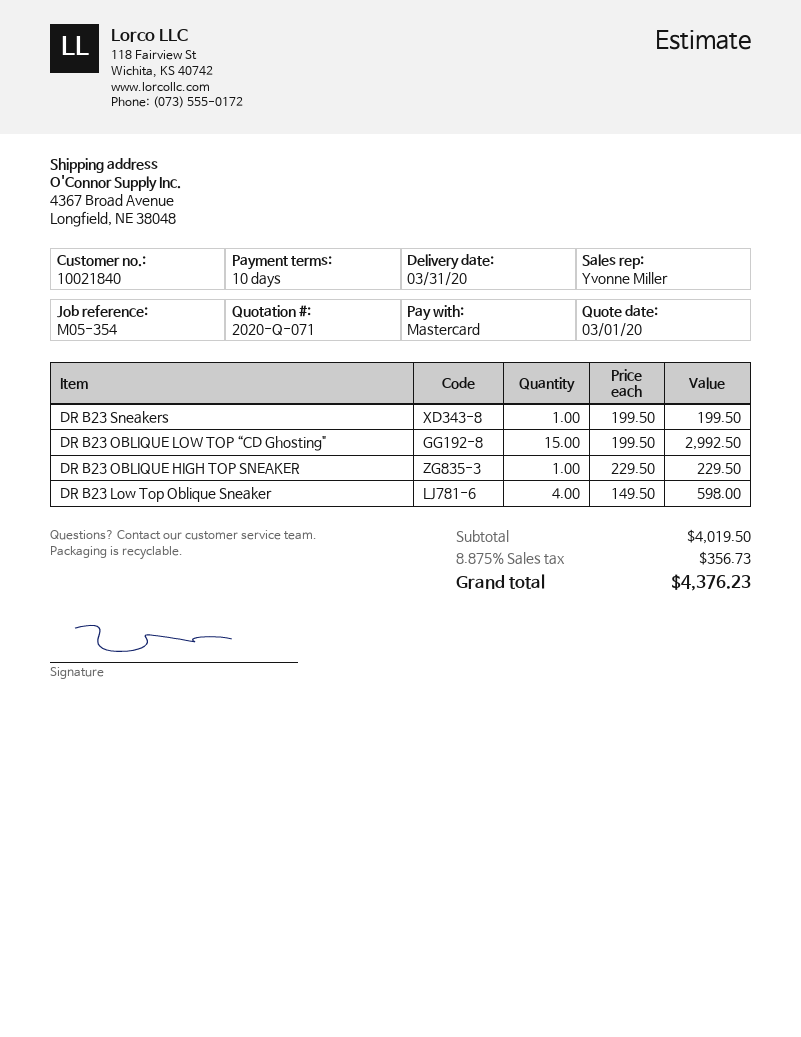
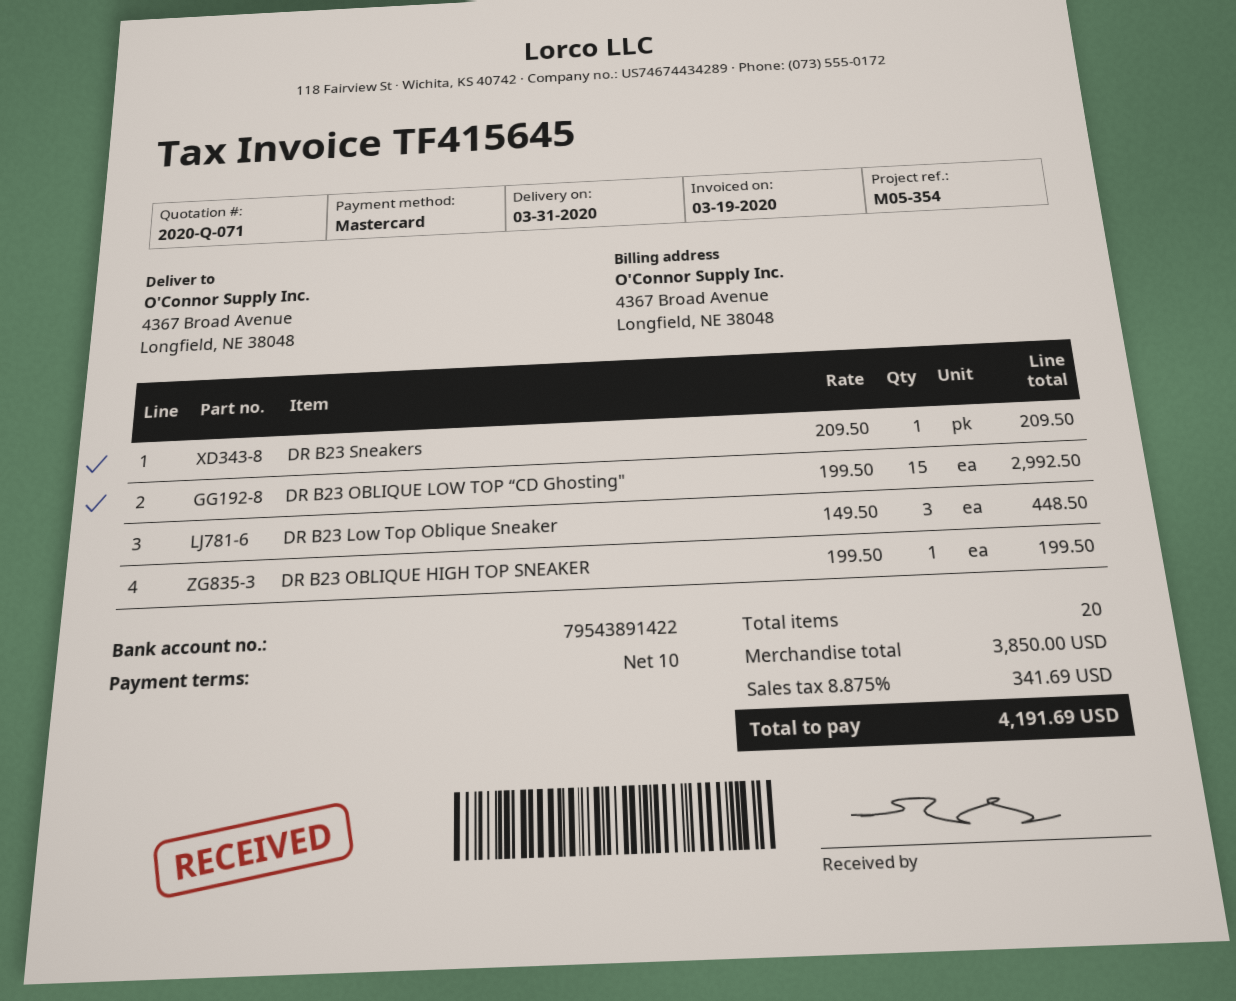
DR B23 Sneakers: 1 x 199.50 = 199.50 -> 1 x 209.50 = 209.50
DR B23 OBLIQUE HIGH TOP SNEAKER: 1 x 229.50 = 229.50 -> 1 x 199.50 = 199.50
DR B23 Low Top Oblique Sneaker: 4 x 149.50 = 598.00 -> 3 x 149.50 = 448.50
subtotal: 4019.50 -> 3850.00
tax: 8.875% = 356.73 -> 8.875% = 341.69
total: 4376.23 -> 4191.69

